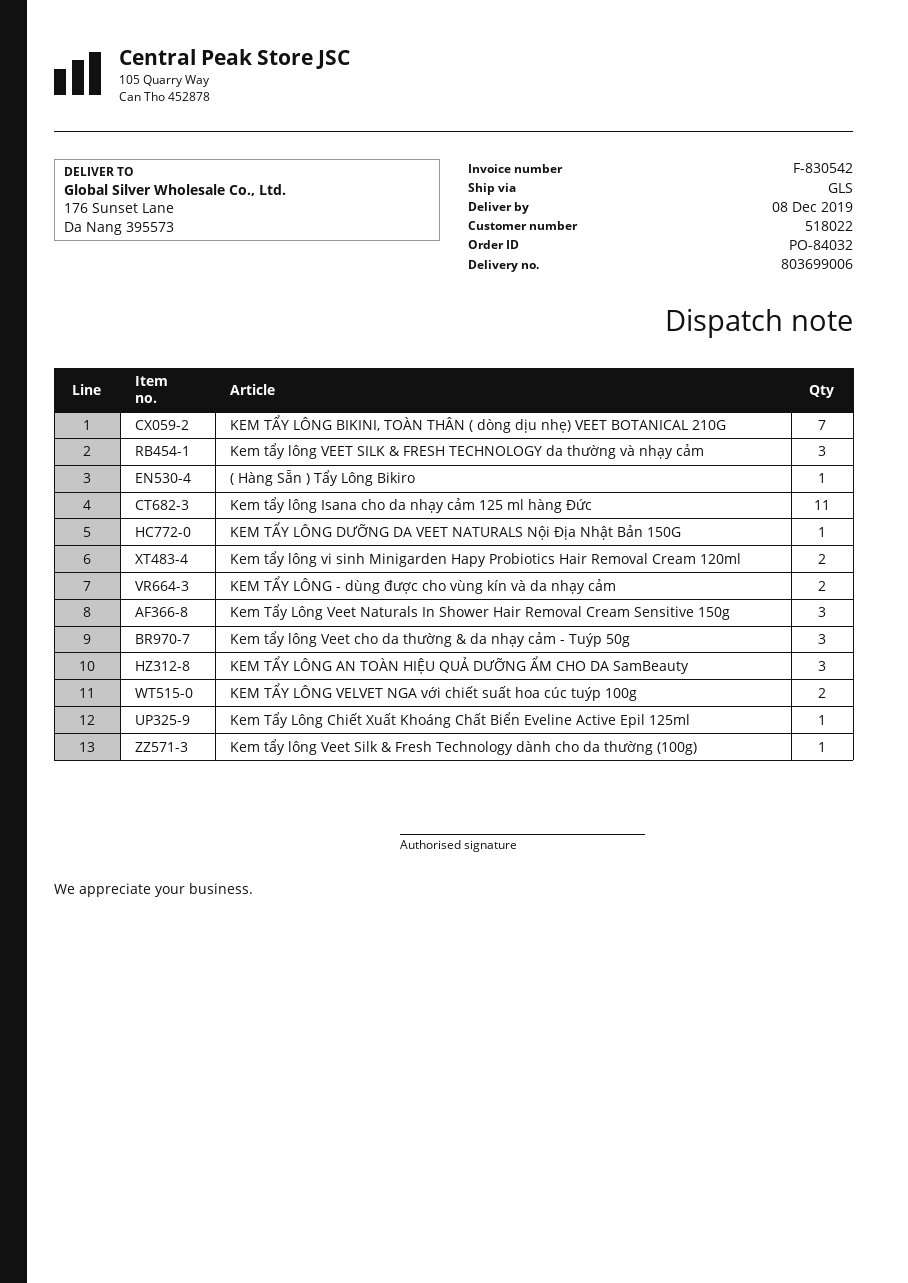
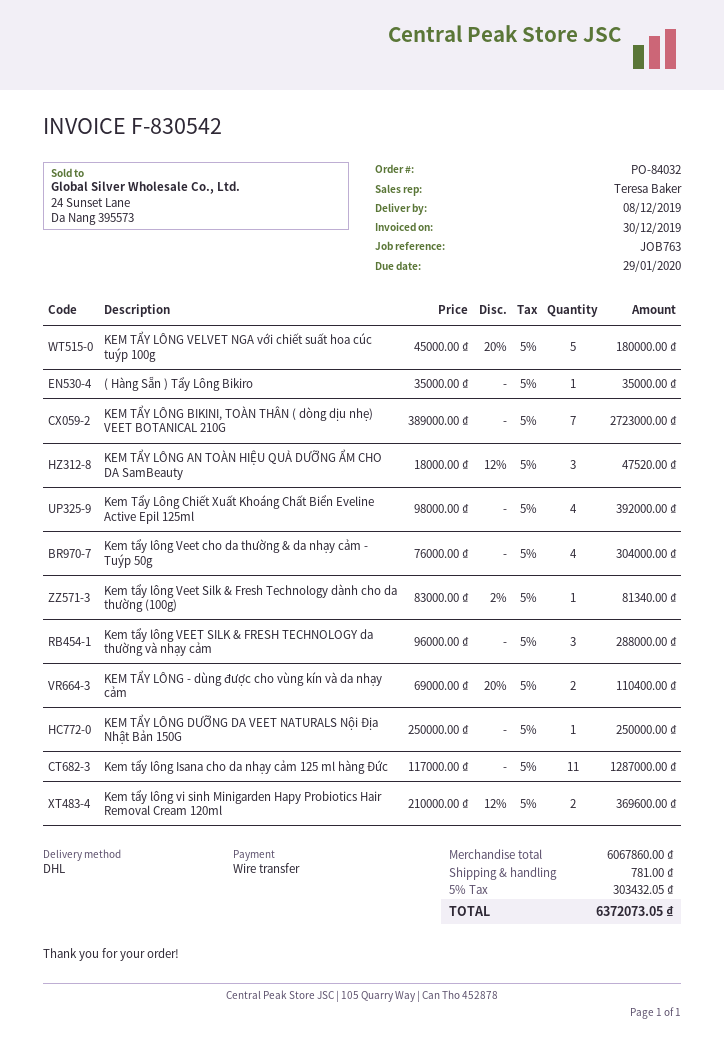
shipping method: GLS -> DHL
Kem Tẩy Lông Veet Naturals In Shower Hair Removal Cream Sensitive 150g: 3 -> none
Kem tẩy lông Veet cho da thường & da nhạy cảm - Tuýp 50g: 3 -> 4
KEM TẨY LÔNG VELVET NGA với chiết suất hoa cúc tuýp 100g: 2 -> 5
Kem Tẩy Lông Chiết Xuất Khoáng Chất Biển Eveline Active Epil 125ml: 1 -> 4

